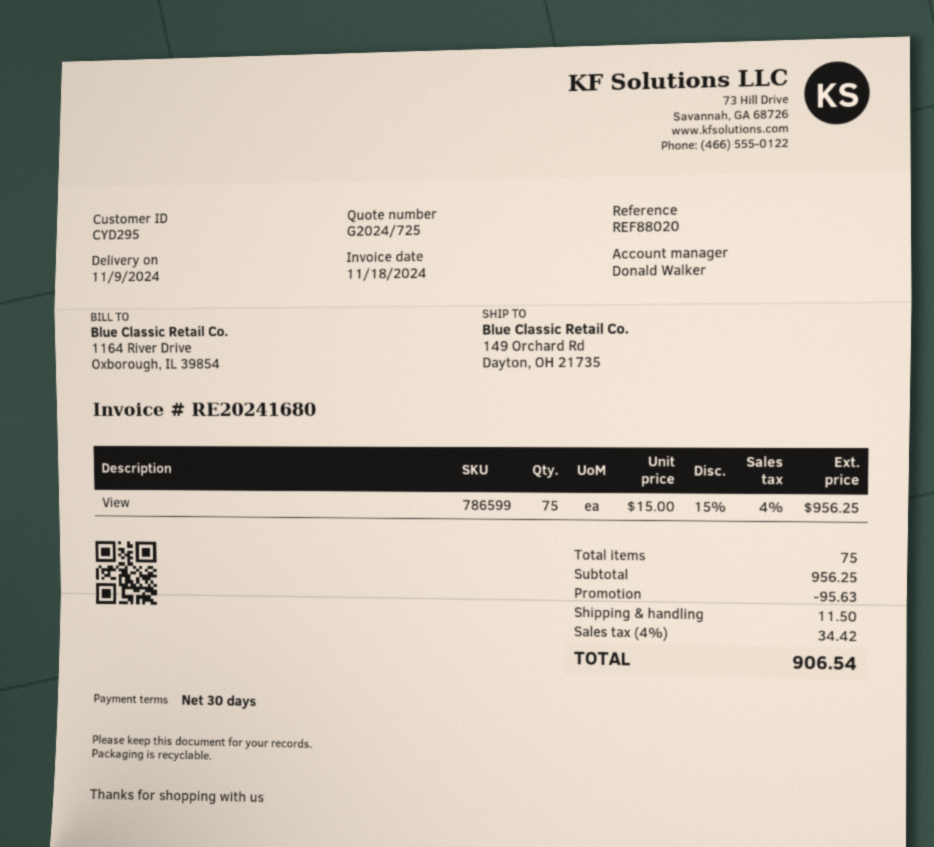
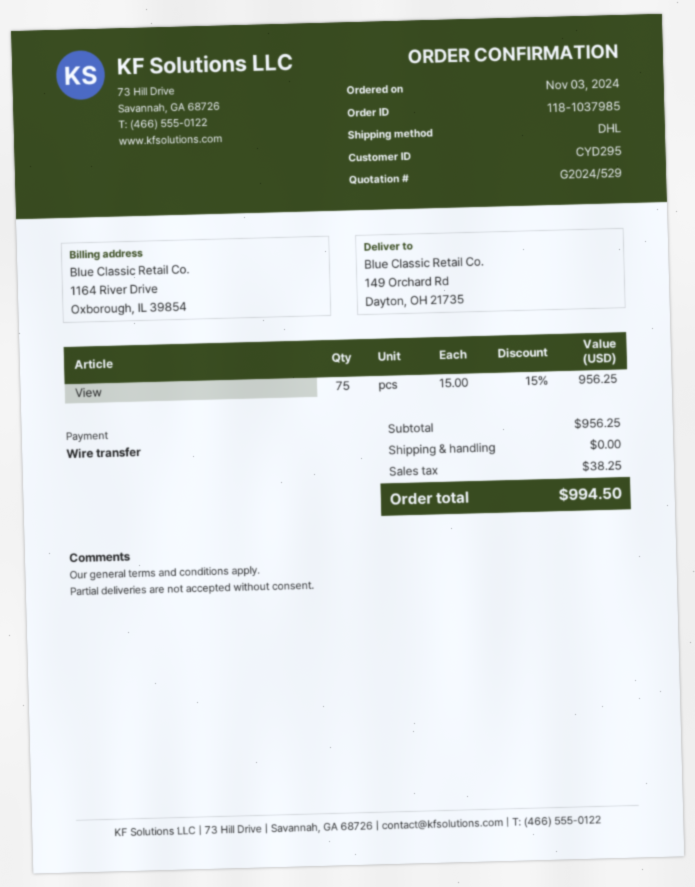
quote number: G2024/725 -> G2024/529
discount: 95.63 -> none
shipping: 11.50 -> 0.00
tax: 34.42 -> 38.25
total: 906.54 -> 994.50

